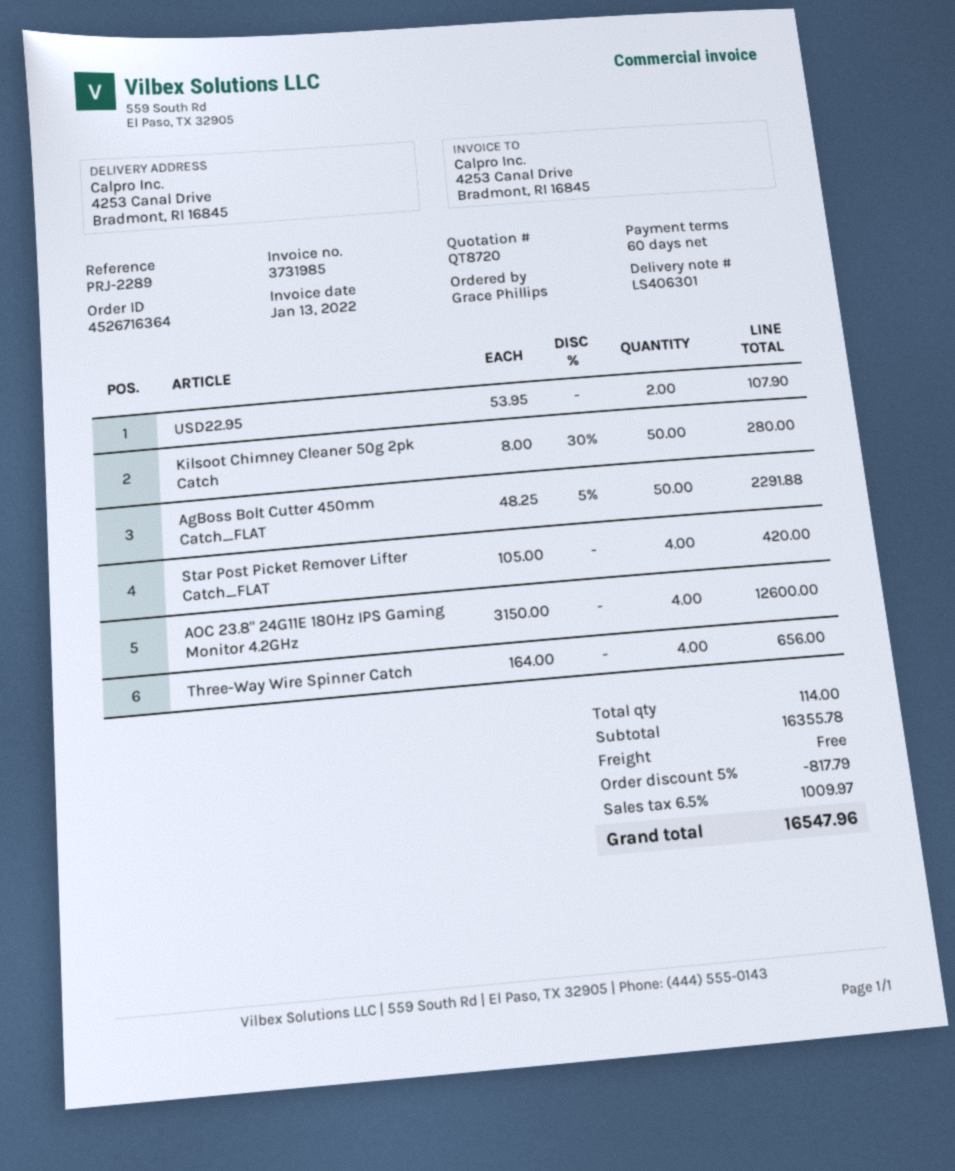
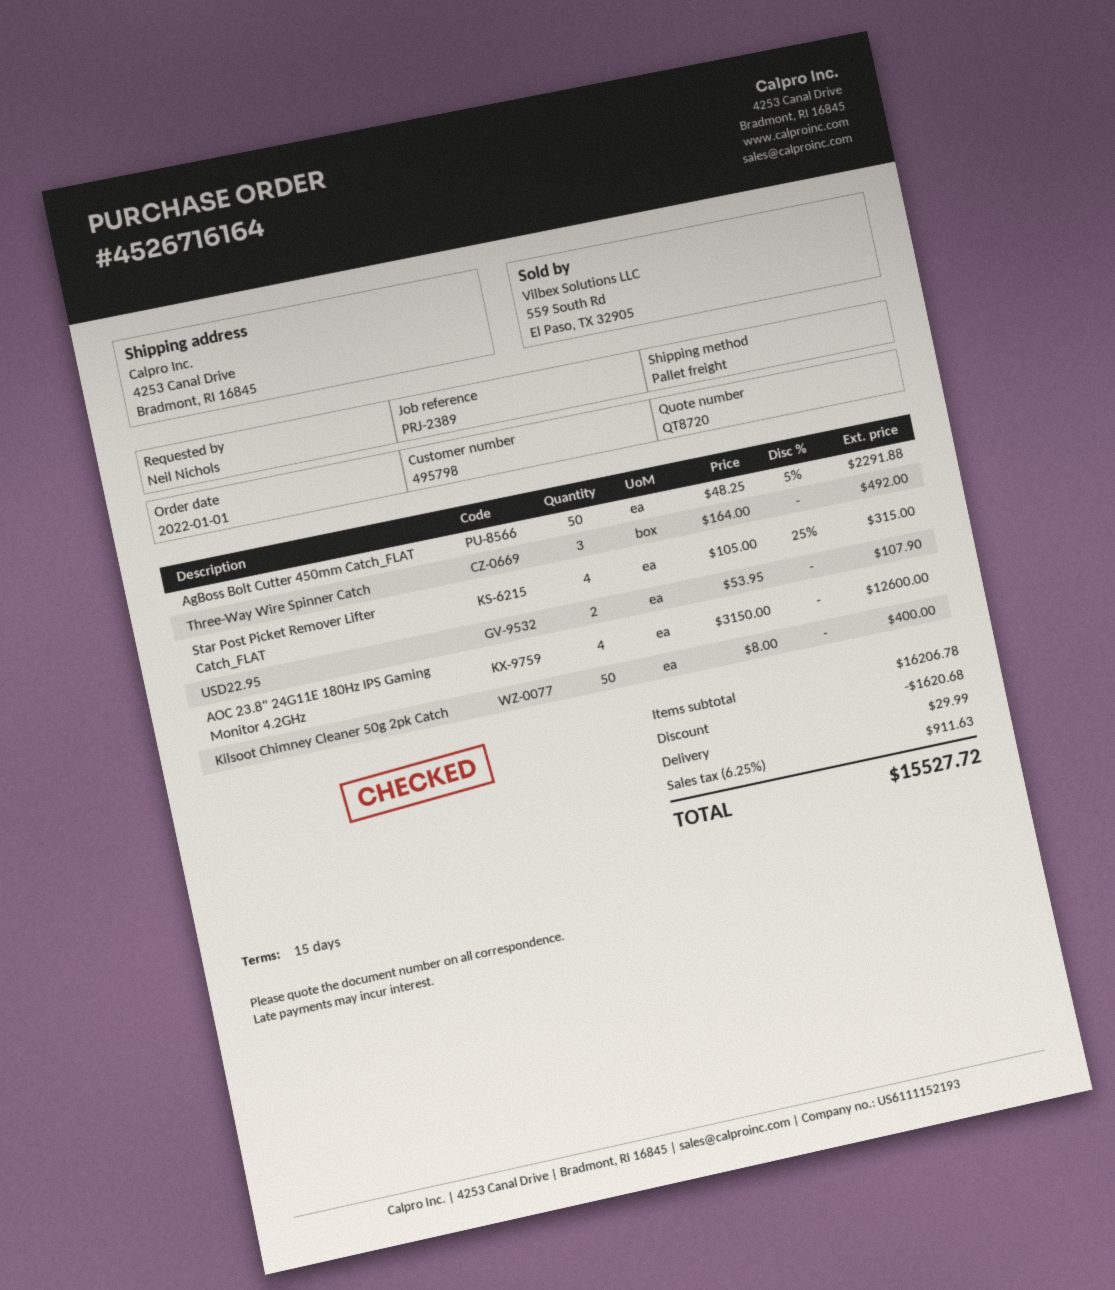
order number: 4526716364 -> 4526716164
payment terms: 60 days -> 15 days
reference: PRJ-2289 -> PRJ-2389
ordered by: Grace Phillips -> Neil Nichols
Kilsoot Chimney Cleaner 50g 2pk Catch: 50 x 8.00 - 30% = 280.00 -> 50 x 8.00 = 400.00
Star Post Picket Remover Lifter Catch_FLAT: 4 x 105.00 = 420.00 -> 4 x 105.00 - 25% = 315.00
Three-Way Wire Spinner Catch: 4 x 164.00 = 656.00 -> 3 x 164.00 = 492.00
subtotal: 16355.78 -> 16206.78
discount: 817.79 -> 1620.68
shipping: 0.00 -> 29.99
tax: 6.5% = 1009.97 -> 6.25% = 911.63
total: 16547.96 -> 15527.72

